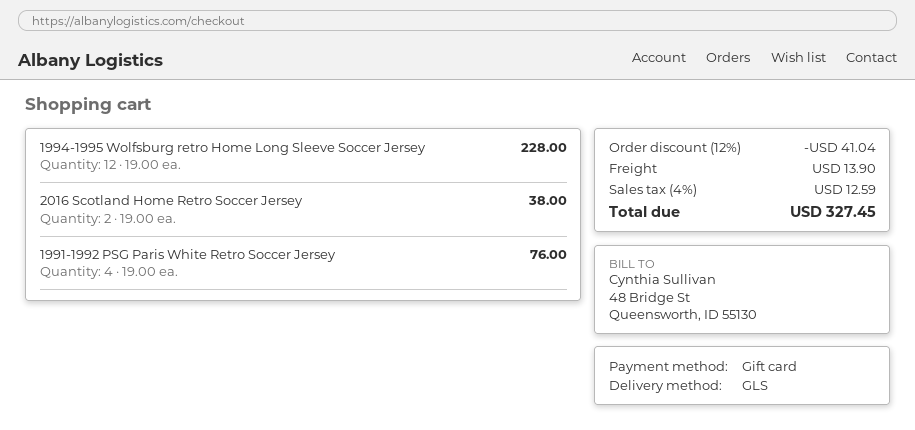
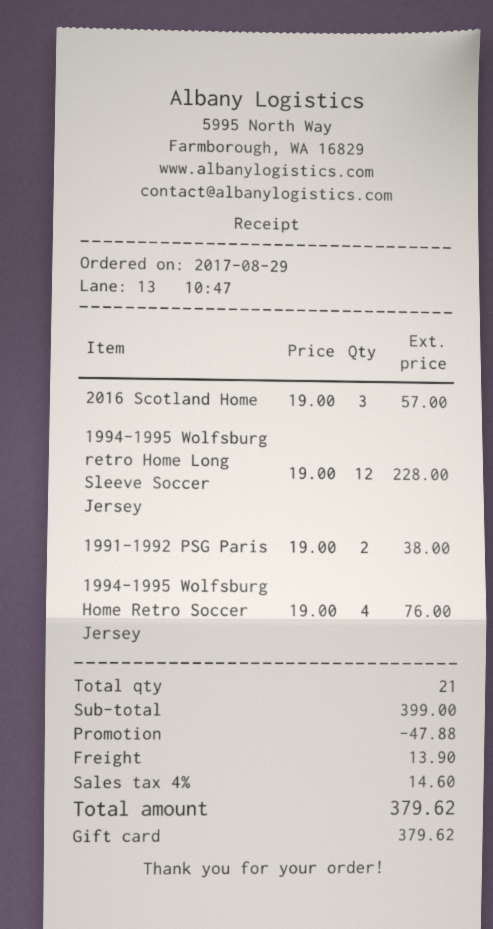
2016 Scotland Home Retro Soccer Jersey: 2 x 19.00 = 38.00 -> 3 x 19.00 = 57.00
1991-1992 PSG Paris White Retro Soccer Jersey: 4 x 19.00 = 76.00 -> 2 x 19.00 = 38.00
1994-1995 Wolfsburg Home Retro Soccer Jersey: none -> 4 x 19.00 = 76.00
discount: 41.04 -> 47.88
tax: 4% = 12.59 -> 4% = 14.60
total: 327.45 -> 379.62

